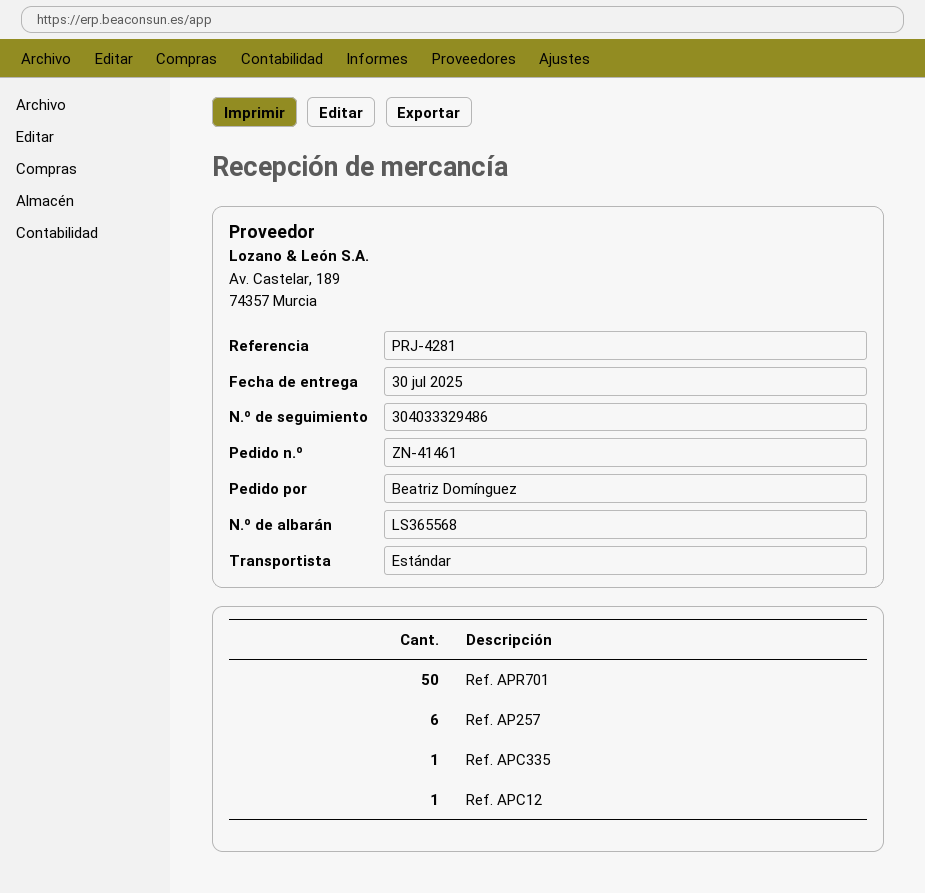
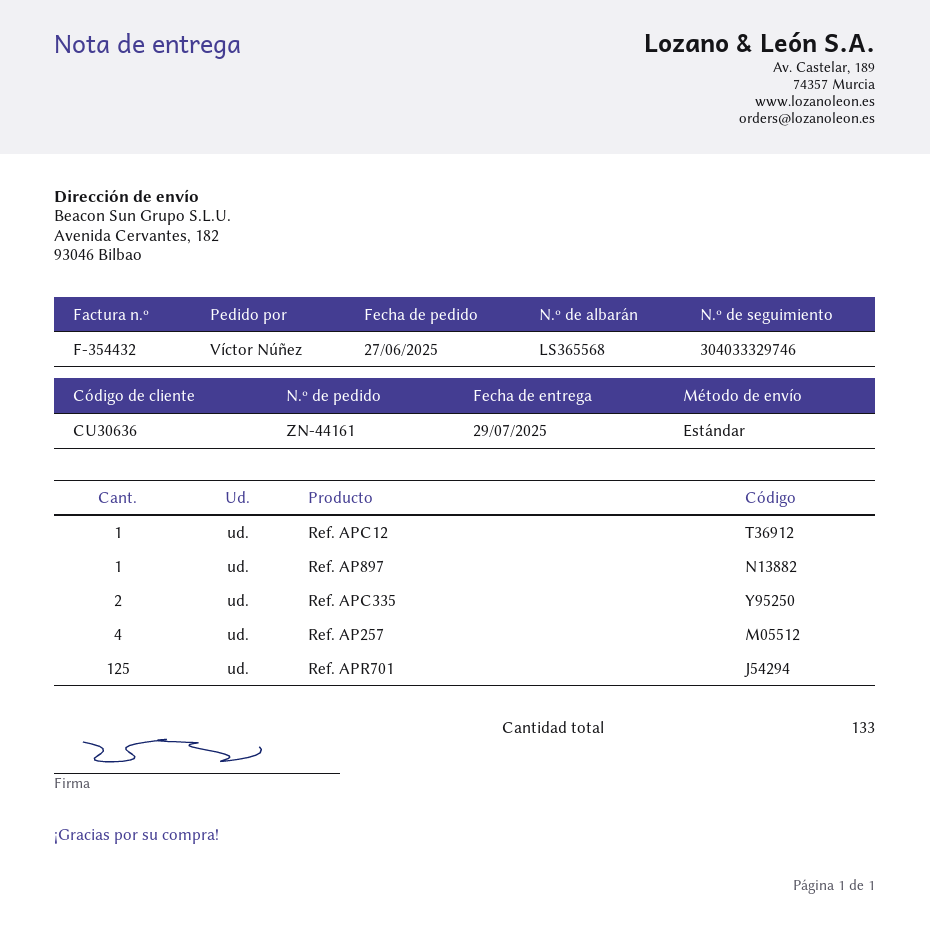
order number: ZN-41461 -> ZN-44161
delivery date: 2025-07-30 -> 2025-07-29
ordered by: Beatriz Domínguez -> Víctor Núñez
tracking number: 304033329486 -> 304033329746
Ref. APR701: 50 -> 125
Ref. AP257: 6 -> 4
Ref. APC335: 1 -> 2
Ref. AP897: none -> 1

